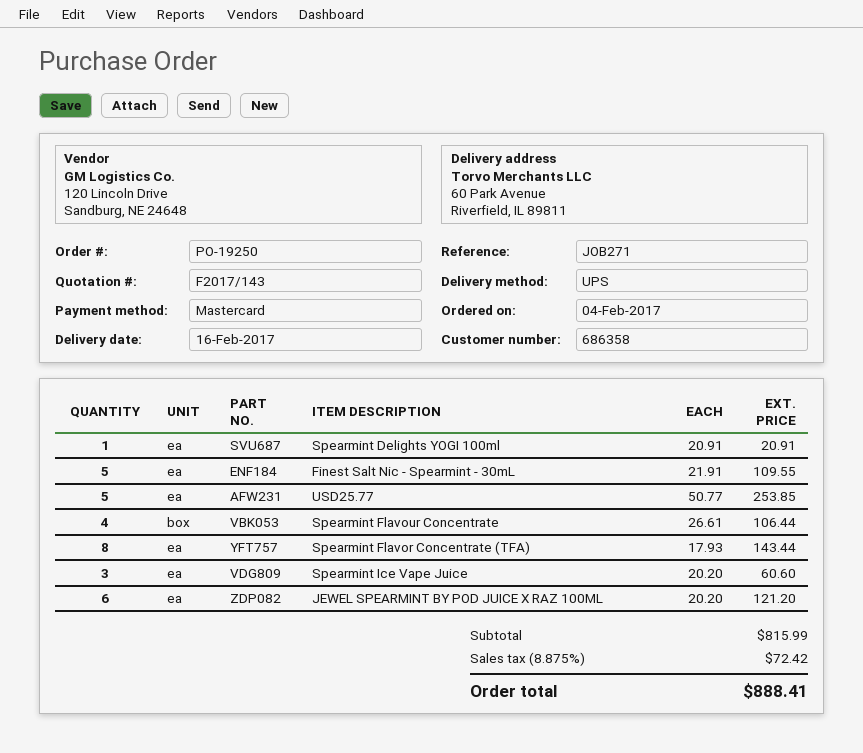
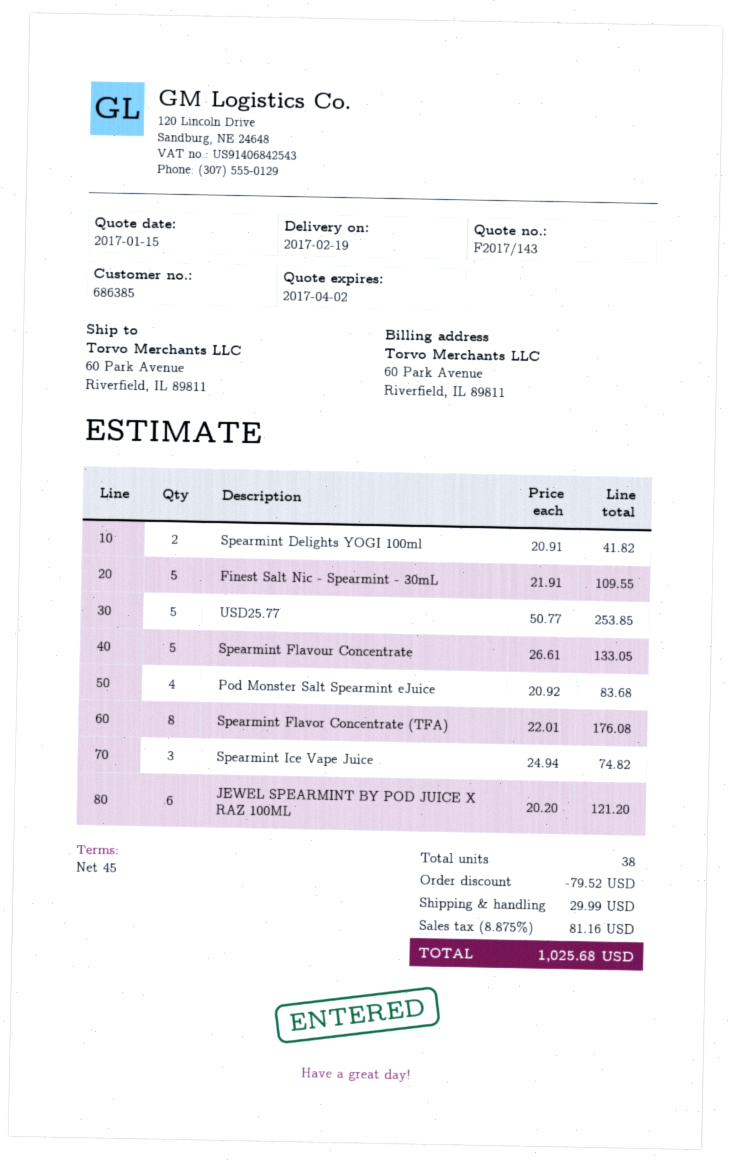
delivery date: 2017-02-16 -> 2017-02-19
customer number: 686358 -> 686385
Spearmint Delights YOGI 100ml: 1 x 20.91 = 20.91 -> 2 x 20.91 = 41.82
Spearmint Flavour Concentrate: 4 x 26.61 = 106.44 -> 5 x 26.61 = 133.05
Spearmint Flavor Concentrate (TFA): 8 x 17.93 = 143.44 -> 8 x 22.01 = 176.08
Spearmint Ice Vape Juice: 3 x 20.20 = 60.60 -> 3 x 24.94 = 74.82
Pod Monster Salt Spearmint eJuice: none -> 4 x 20.92 = 83.68
discount: none -> 79.52
shipping: none -> 29.99
tax: 8.875% = 72.42 -> 8.875% = 81.16
total: 888.41 -> 1025.68

